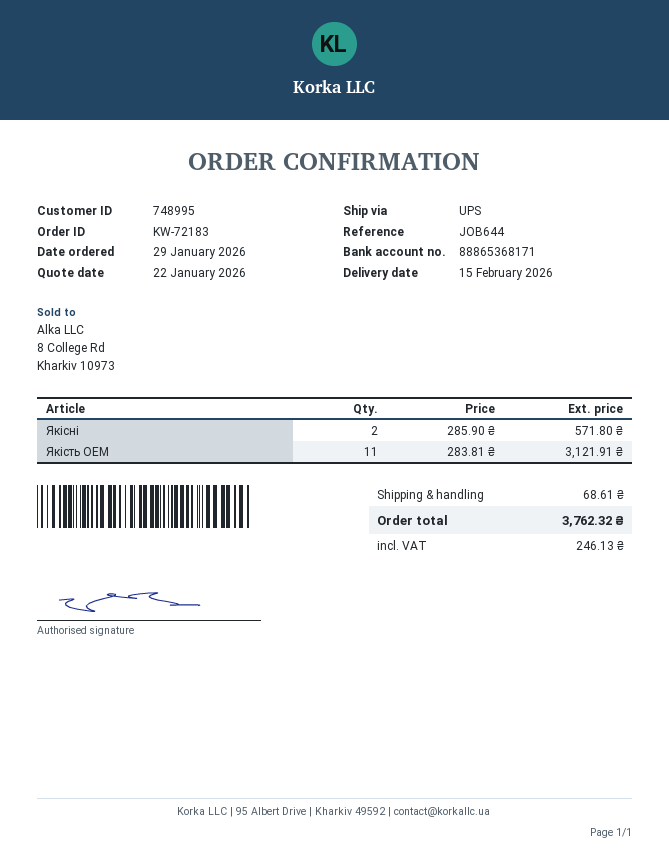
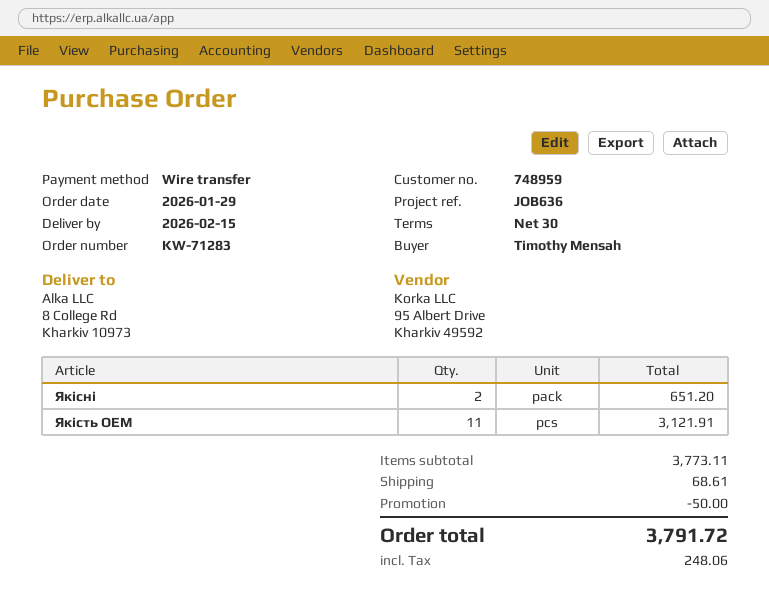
order number: KW-72183 -> KW-71283
customer number: 748995 -> 748959
reference: JOB644 -> JOB636
Якісні: 2 for 571.80 -> 2 for 651.20
discount: none -> 50.00
tax: 246.13 -> 248.06
total: 3762.32 -> 3791.72

